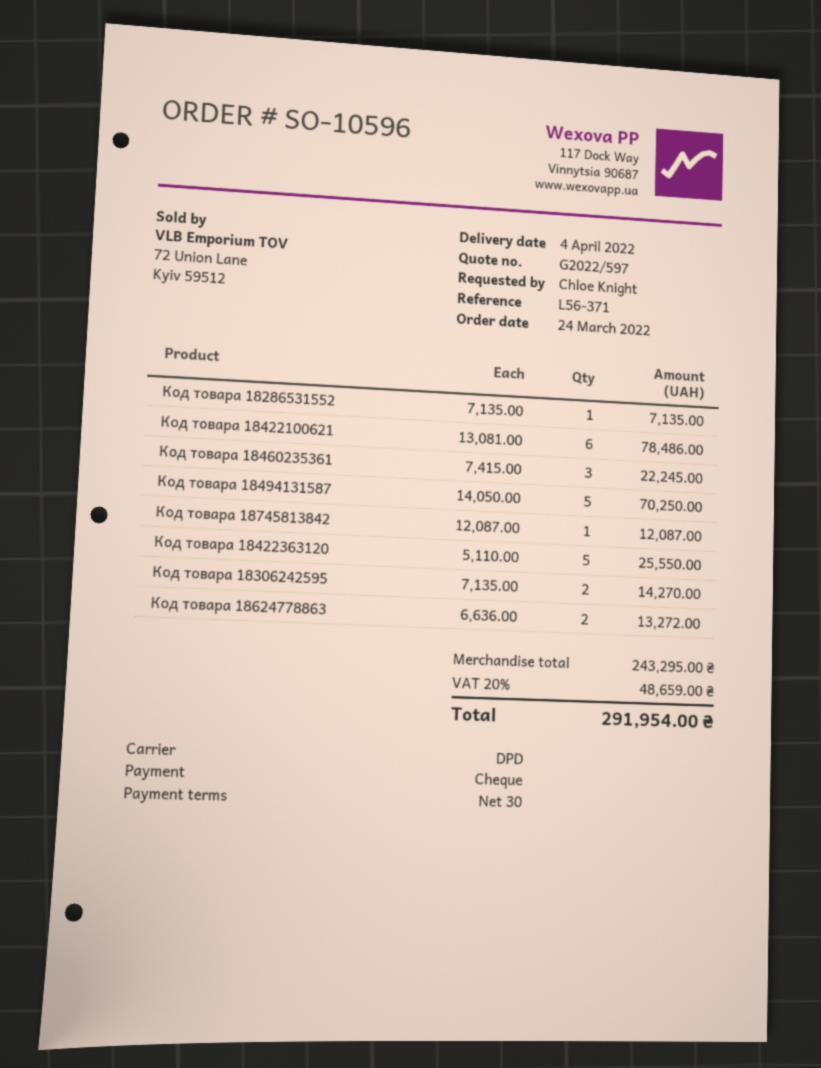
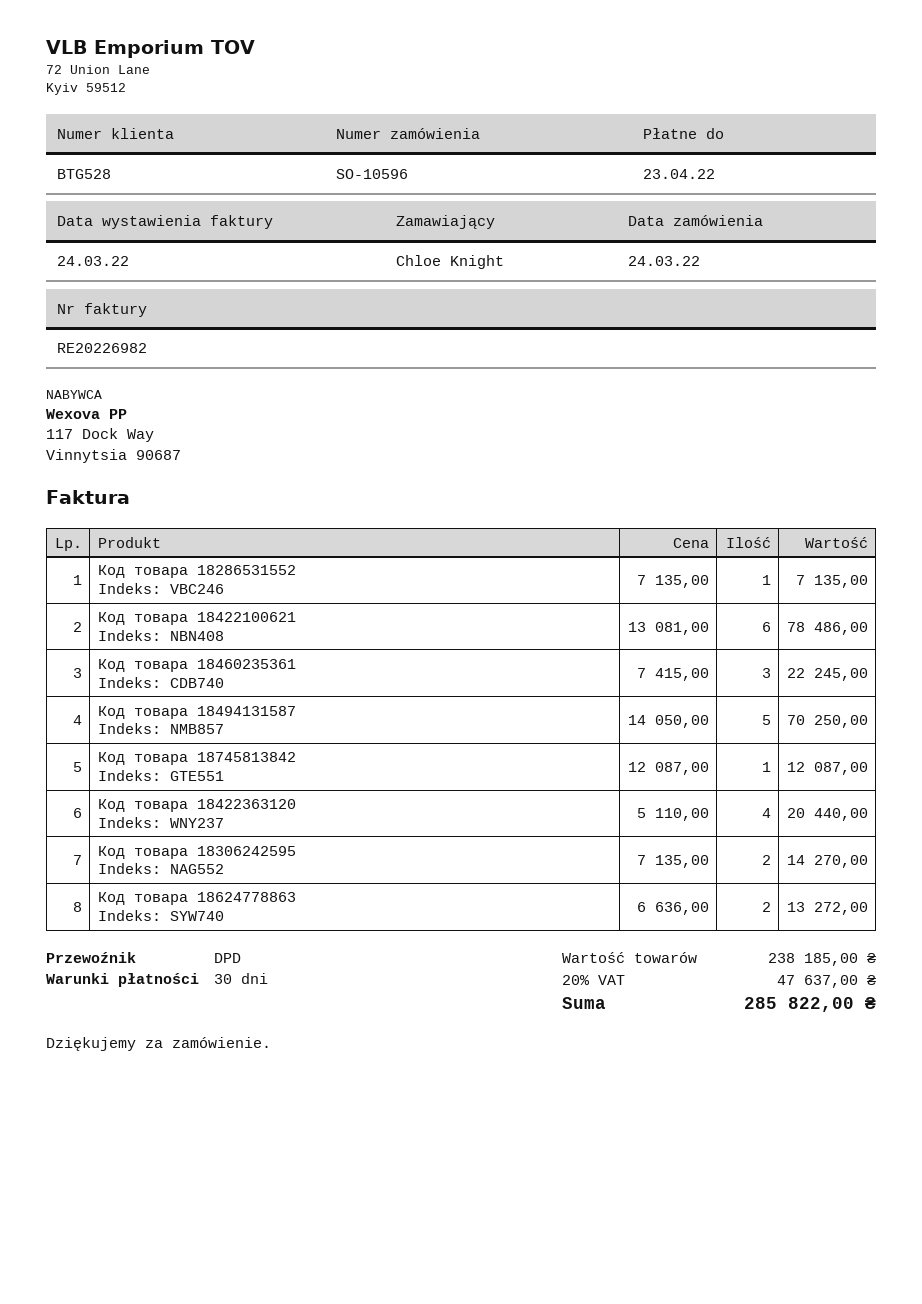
Код товара 18422363120: 5 x 5110.00 = 25550.00 -> 4 x 5110.00 = 20440.00
subtotal: 243295.00 -> 238185.00
tax: 20% = 48659.00 -> 20% = 47637.00
total: 291954.00 -> 285822.00

